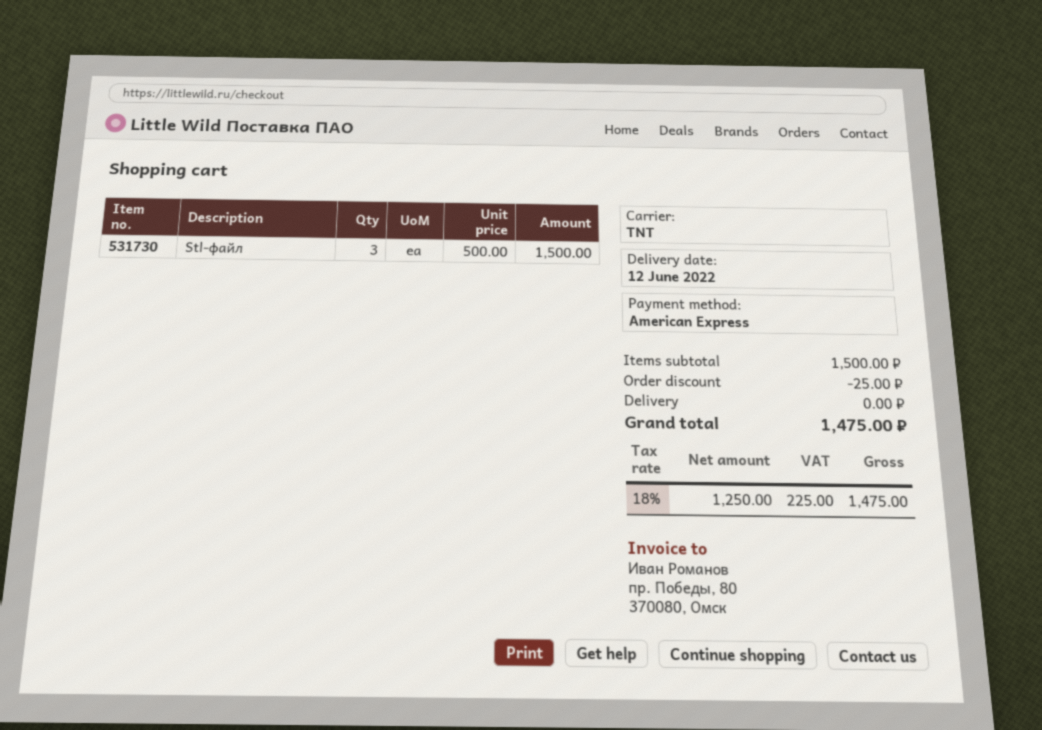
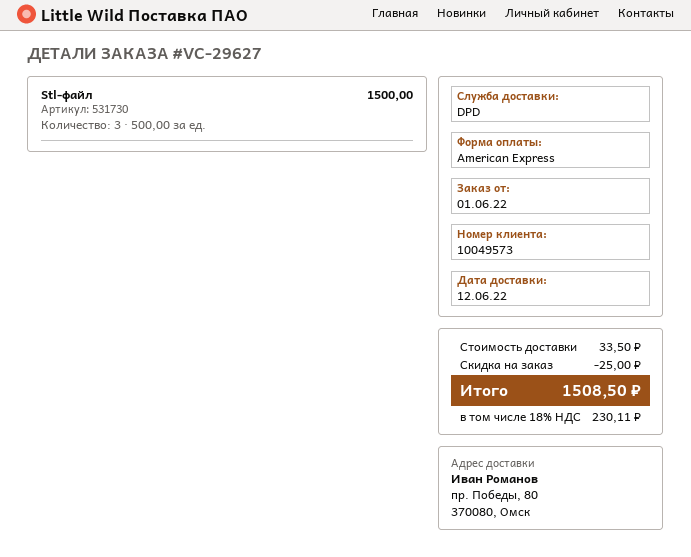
shipping method: TNT -> DPD
shipping: 0.00 -> 33.50
tax: 18% = 225.00 -> 18% = 230.11
total: 1475.00 -> 1508.50

